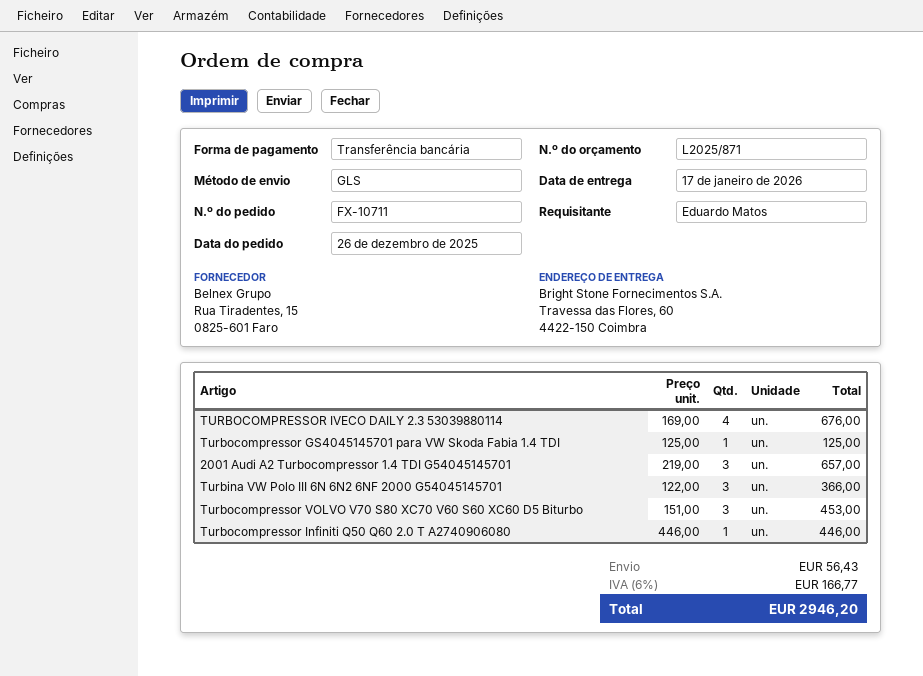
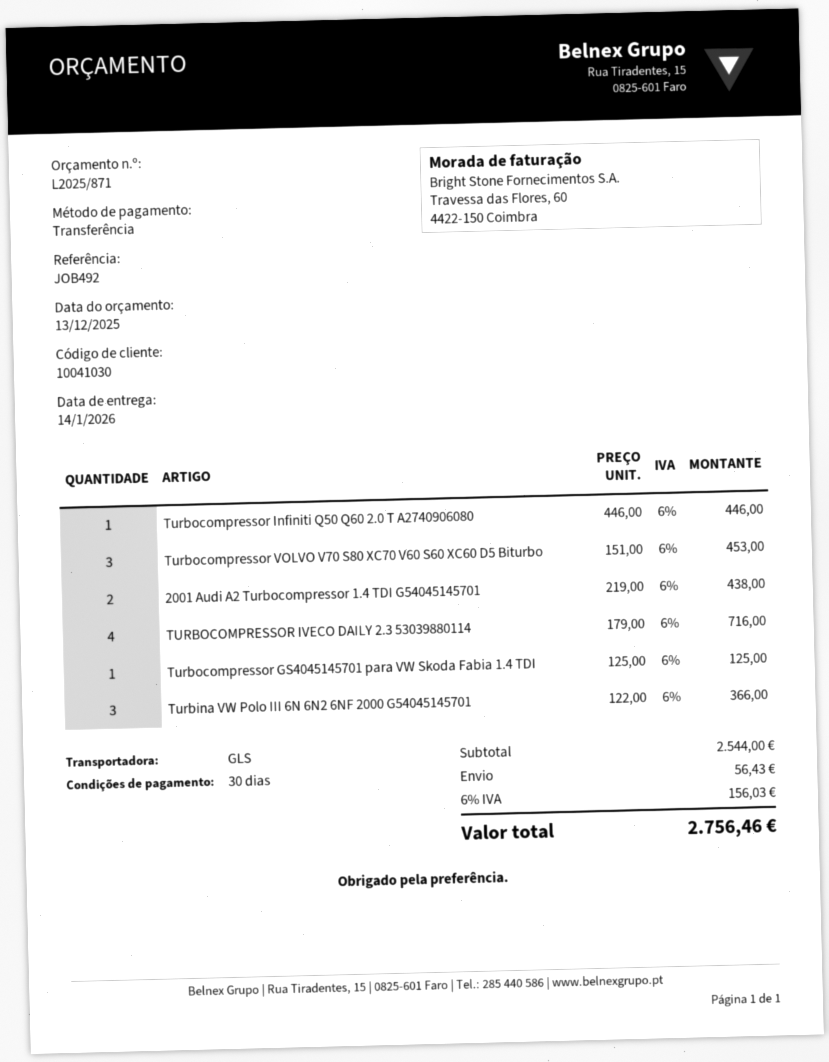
delivery date: 2026-01-17 -> 2026-01-14
TURBOCOMPRESSOR IVECO DAILY 2.3 53039880114: 4 x 169.00 = 676.00 -> 4 x 179.00 = 716.00
2001 Audi A2 Turbocompressor 1.4 TDI G54045145701: 3 x 219.00 = 657.00 -> 2 x 219.00 = 438.00
tax: 6% = 166.77 -> 6% = 156.03
total: 2946.20 -> 2756.46

